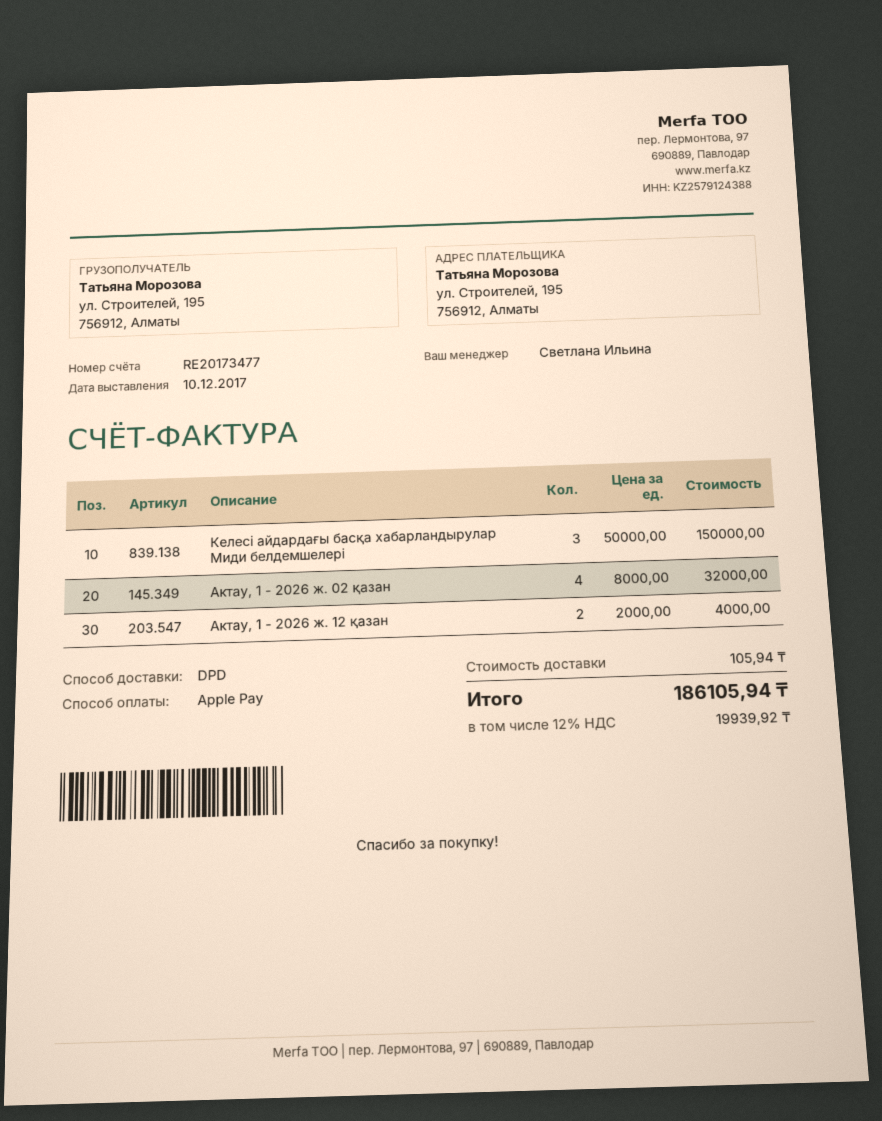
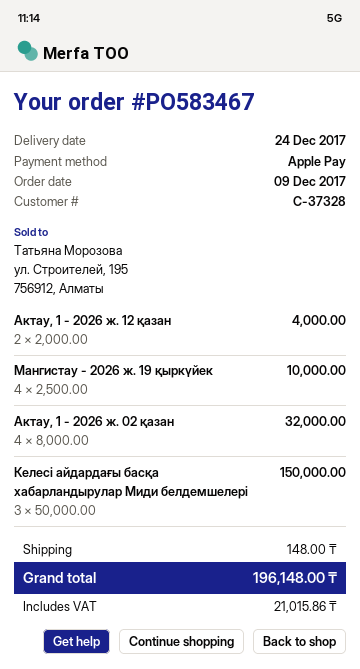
Мангистау - 2026 ж. 19 қыркүйек: none -> 4 x 2500.00 = 10000.00
shipping: 105.94 -> 148.00
tax: 19939.92 -> 21015.86
total: 186105.94 -> 196148.00

